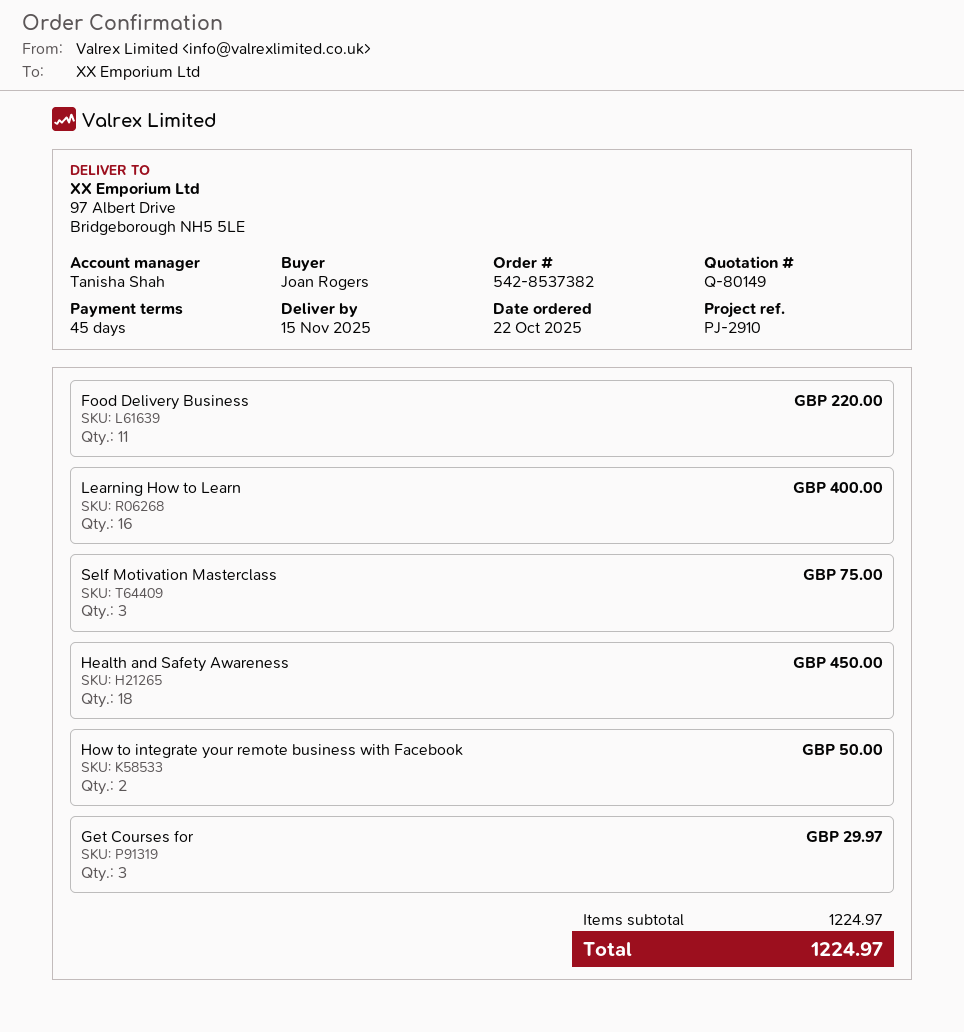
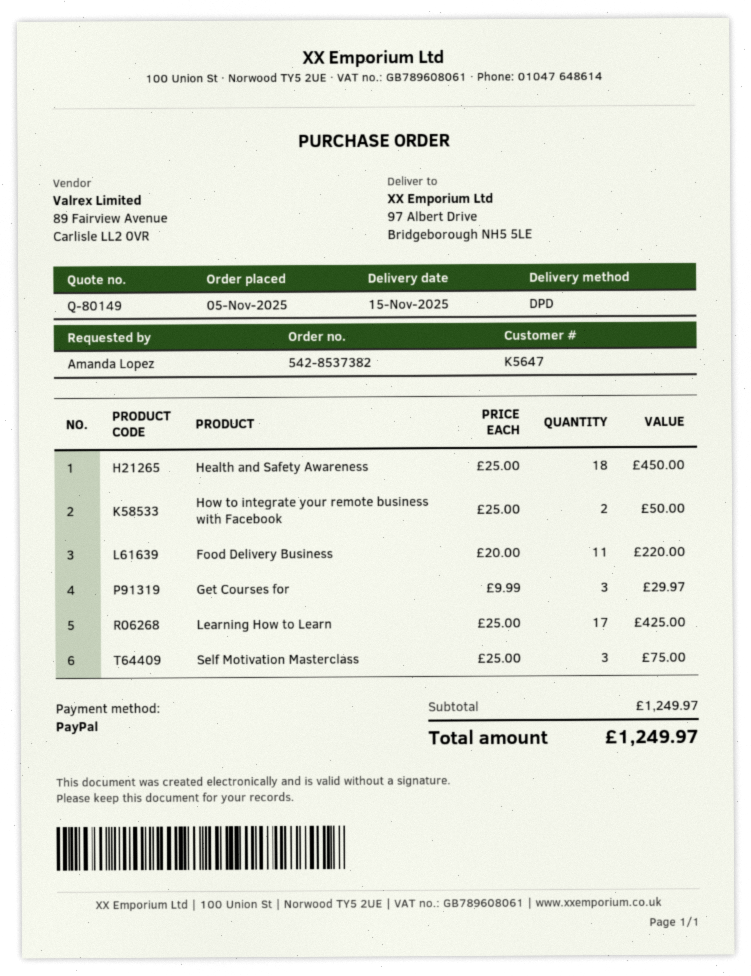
order date: 2025-10-22 -> 2025-11-05
ordered by: Joan Rogers -> Amanda Lopez
Learning How to Learn: 16 for 400.00 -> 17 for 425.00
subtotal: 1224.97 -> 1249.97
total: 1224.97 -> 1249.97

